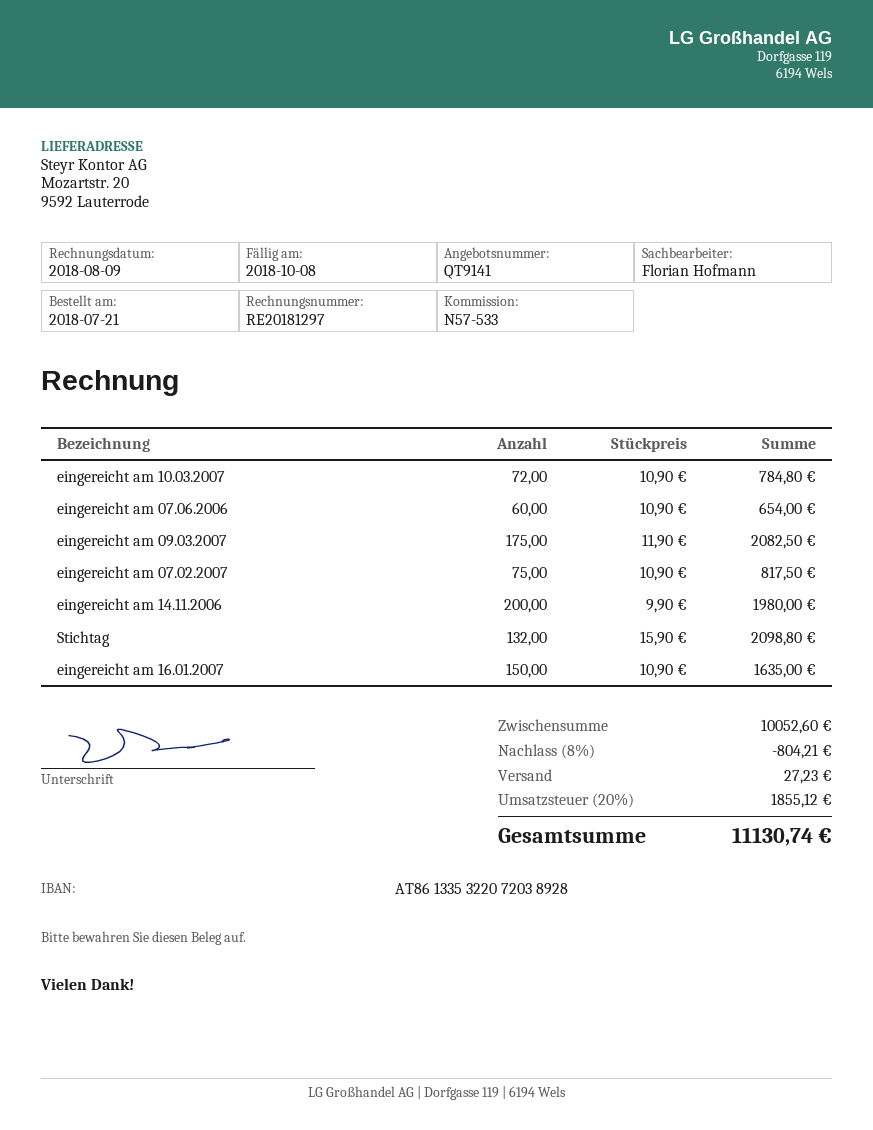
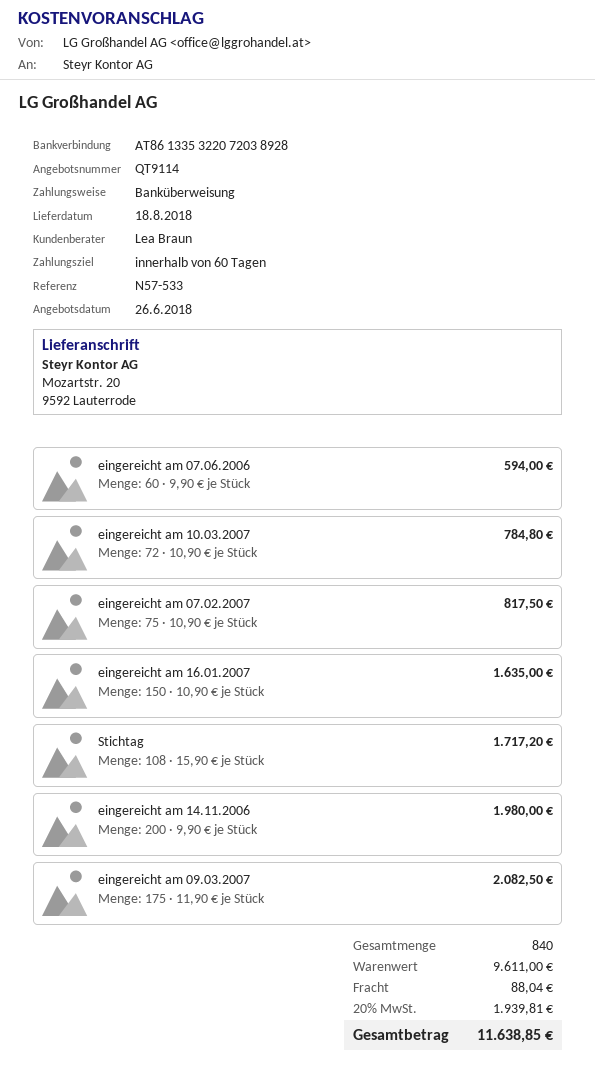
quote number: QT9141 -> QT9114
sales rep: Florian Hofmann -> Lea Braun
eingereicht am 07.06.2006: 60 x 10.90 = 654.00 -> 60 x 9.90 = 594.00
Stichtag: 132 x 15.90 = 2098.80 -> 108 x 15.90 = 1717.20
subtotal: 10052.60 -> 9611.00
discount: 8% = 804.21 -> none
shipping: 27.23 -> 88.04
tax: 20% = 1855.12 -> 20% = 1939.81
total: 11130.74 -> 11638.85

